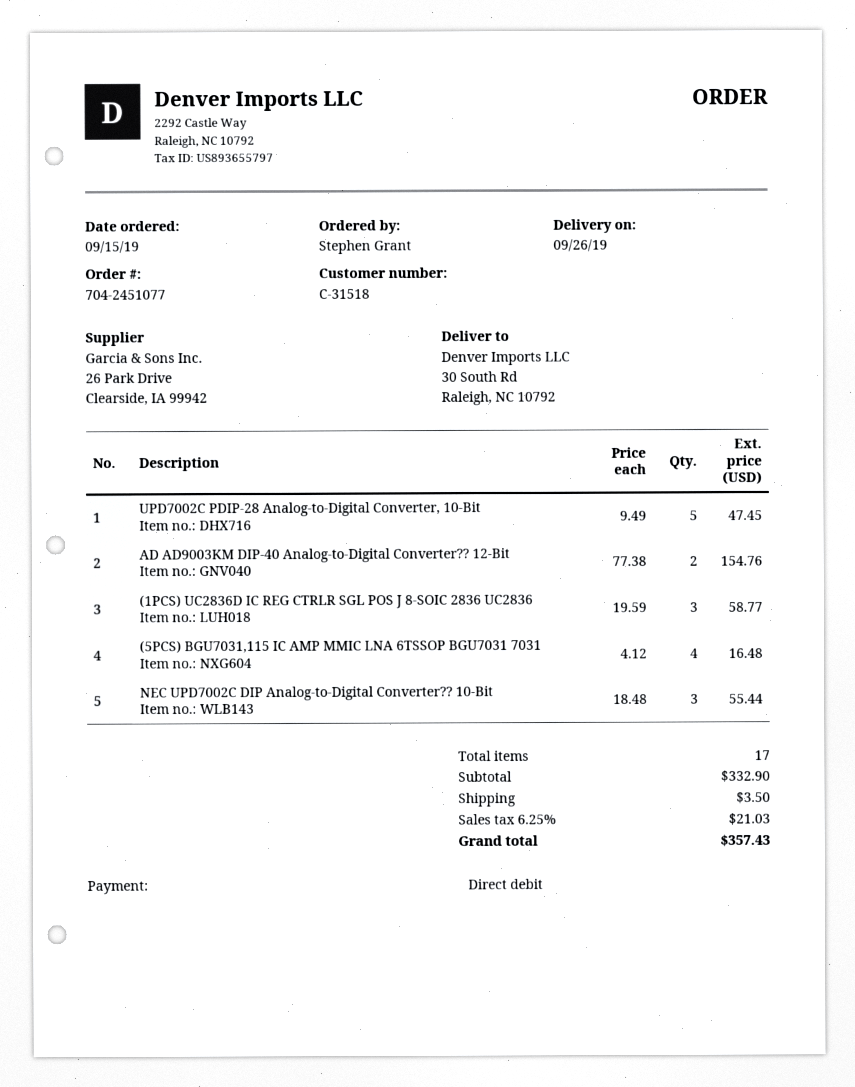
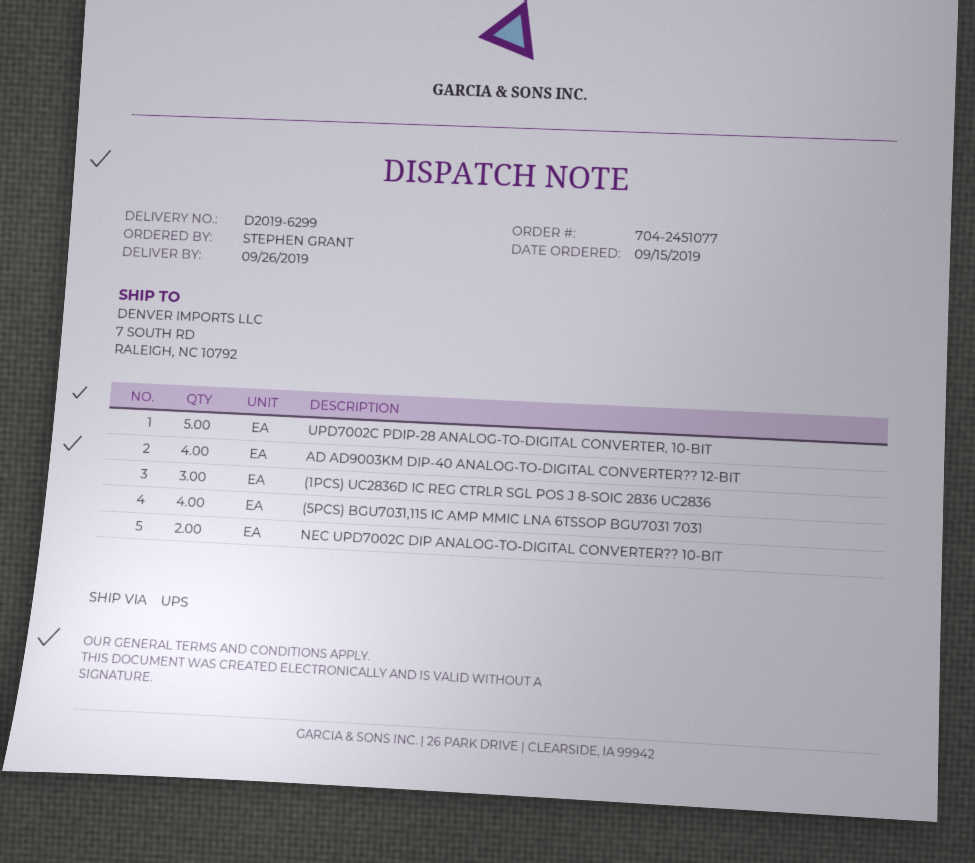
ship to: 30 South Rd, Raleigh, NC 10792 -> 7 SOUTH RD, RALEIGH, NC 10792
AD AD9003KM DIP-40 Analog-to-Digital Converter?? 12-Bit: 2 -> 4
NEC UPD7002C DIP Analog-to-Digital Converter?? 10-Bit: 3 -> 2

